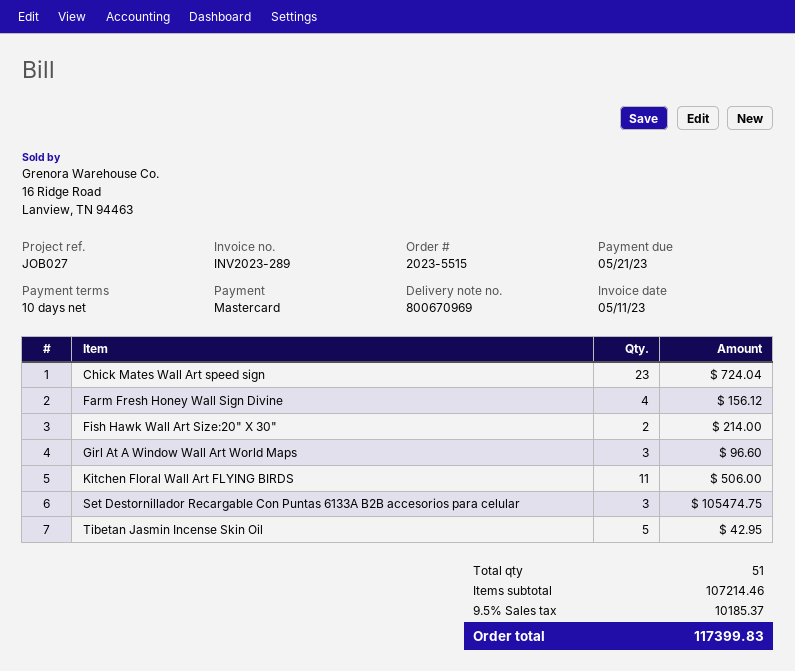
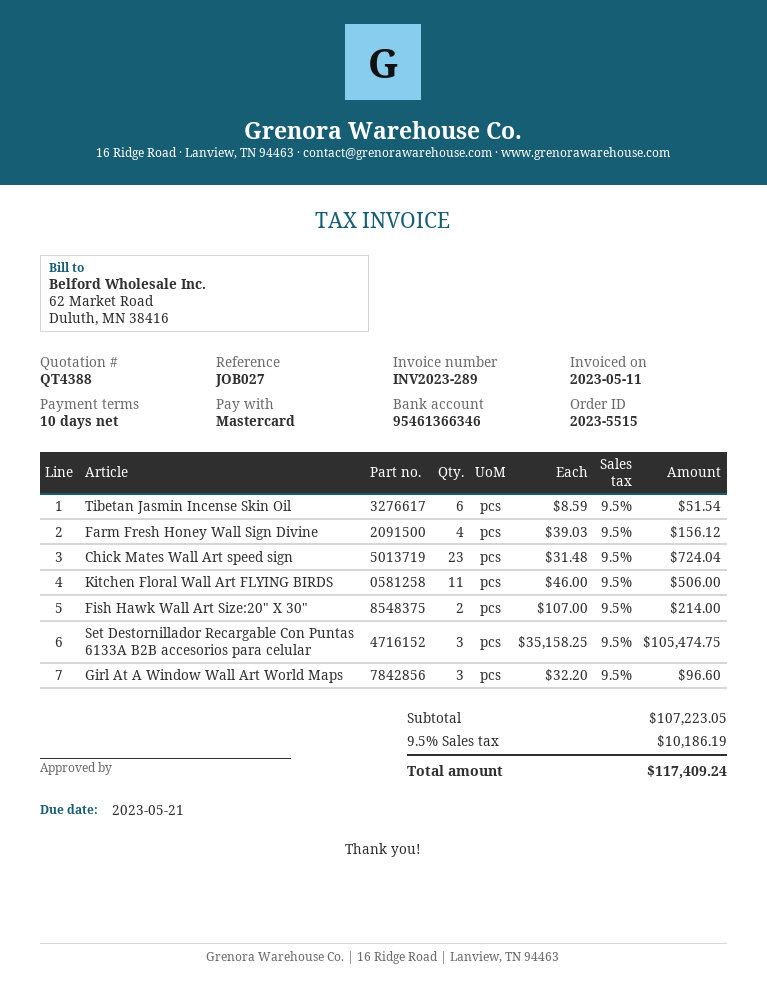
Tibetan Jasmin Incense Skin Oil: 5 for 42.95 -> 6 for 51.54
subtotal: 107214.46 -> 107223.05
tax: 9.5% = 10185.37 -> 9.5% = 10186.19
total: 117399.83 -> 117409.24

